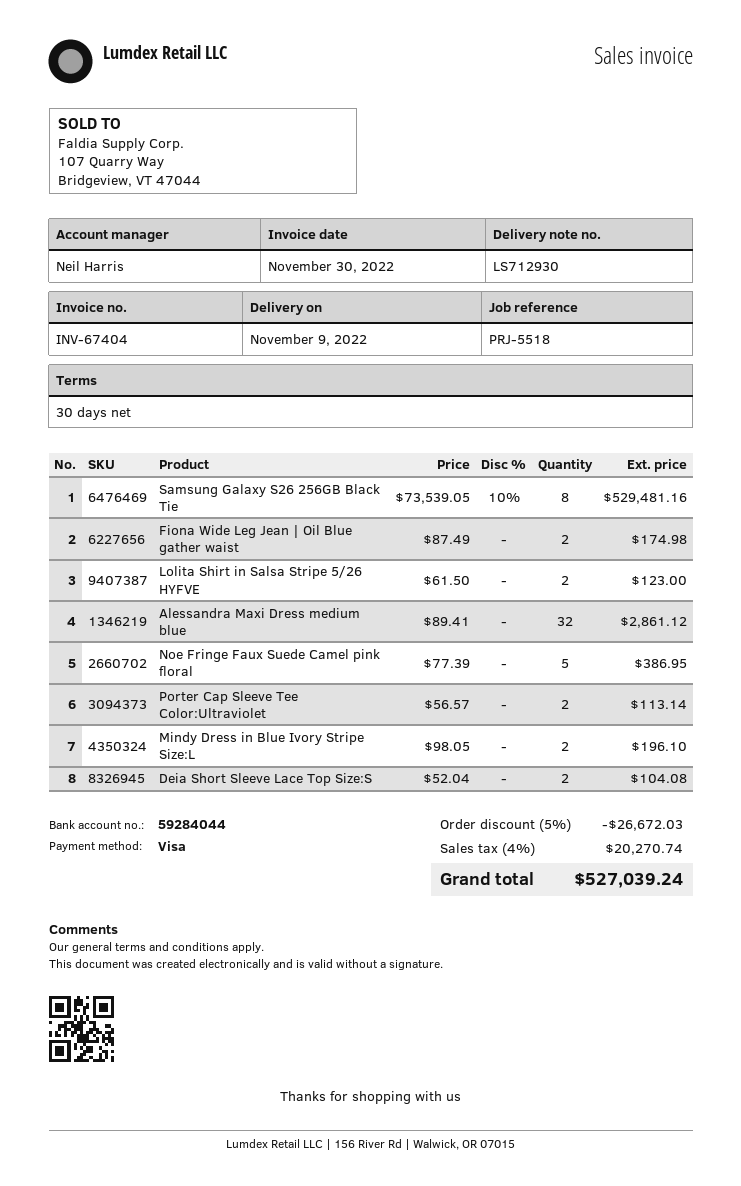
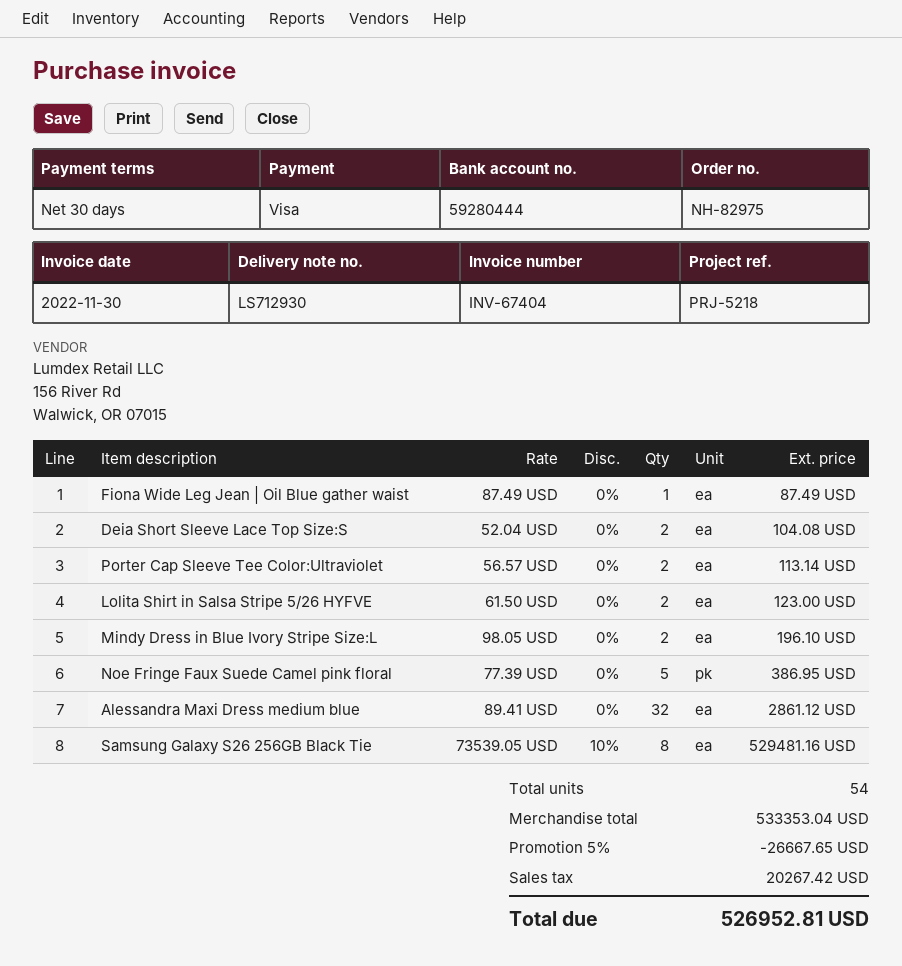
reference: PRJ-5518 -> PRJ-5218
bank account: 59284044 -> 59280444
Fiona Wide Leg Jean | Oil Blue gather waist: 2 x 87.49 = 174.98 -> 1 x 87.49 = 87.49
discount: 5% = 26672.03 -> 5% = 26667.65
tax: 20270.74 -> 20267.42
total: 527039.24 -> 526952.81

